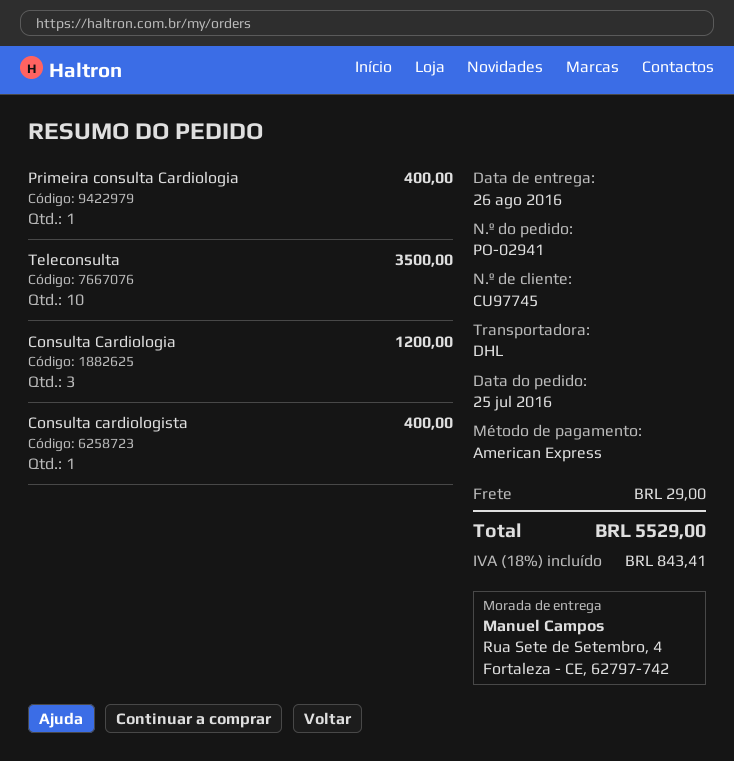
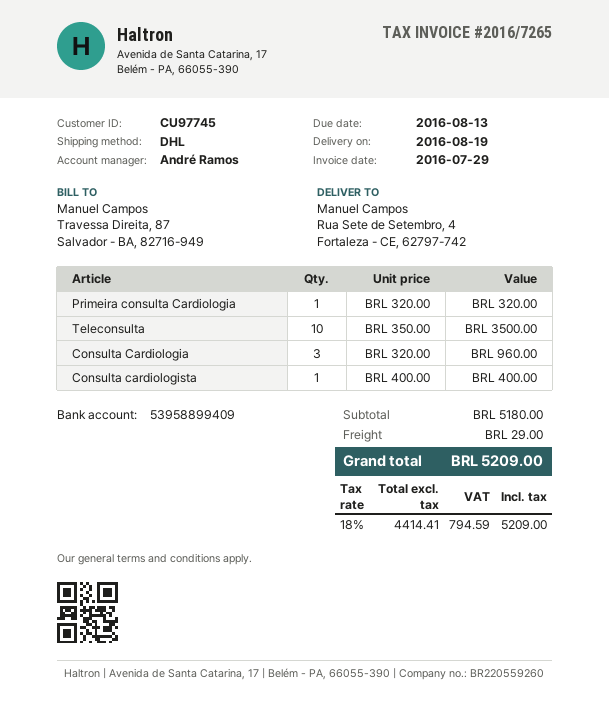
delivery date: 2016-08-26 -> 2016-08-19
Primeira consulta Cardiologia: 1 for 400.00 -> 1 for 320.00
Consulta Cardiologia: 3 for 1200.00 -> 3 for 960.00
tax: 18% = 843.41 -> 18% = 794.59
total: 5529.00 -> 5209.00

